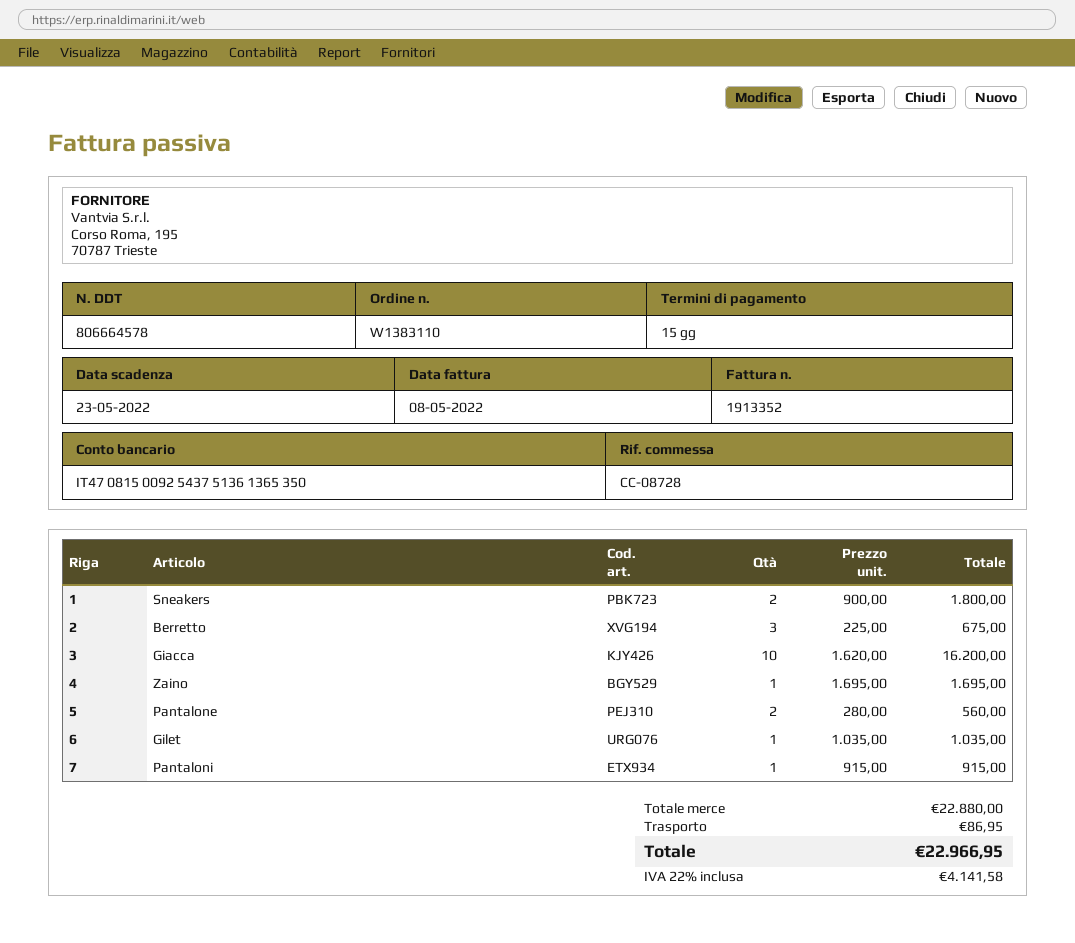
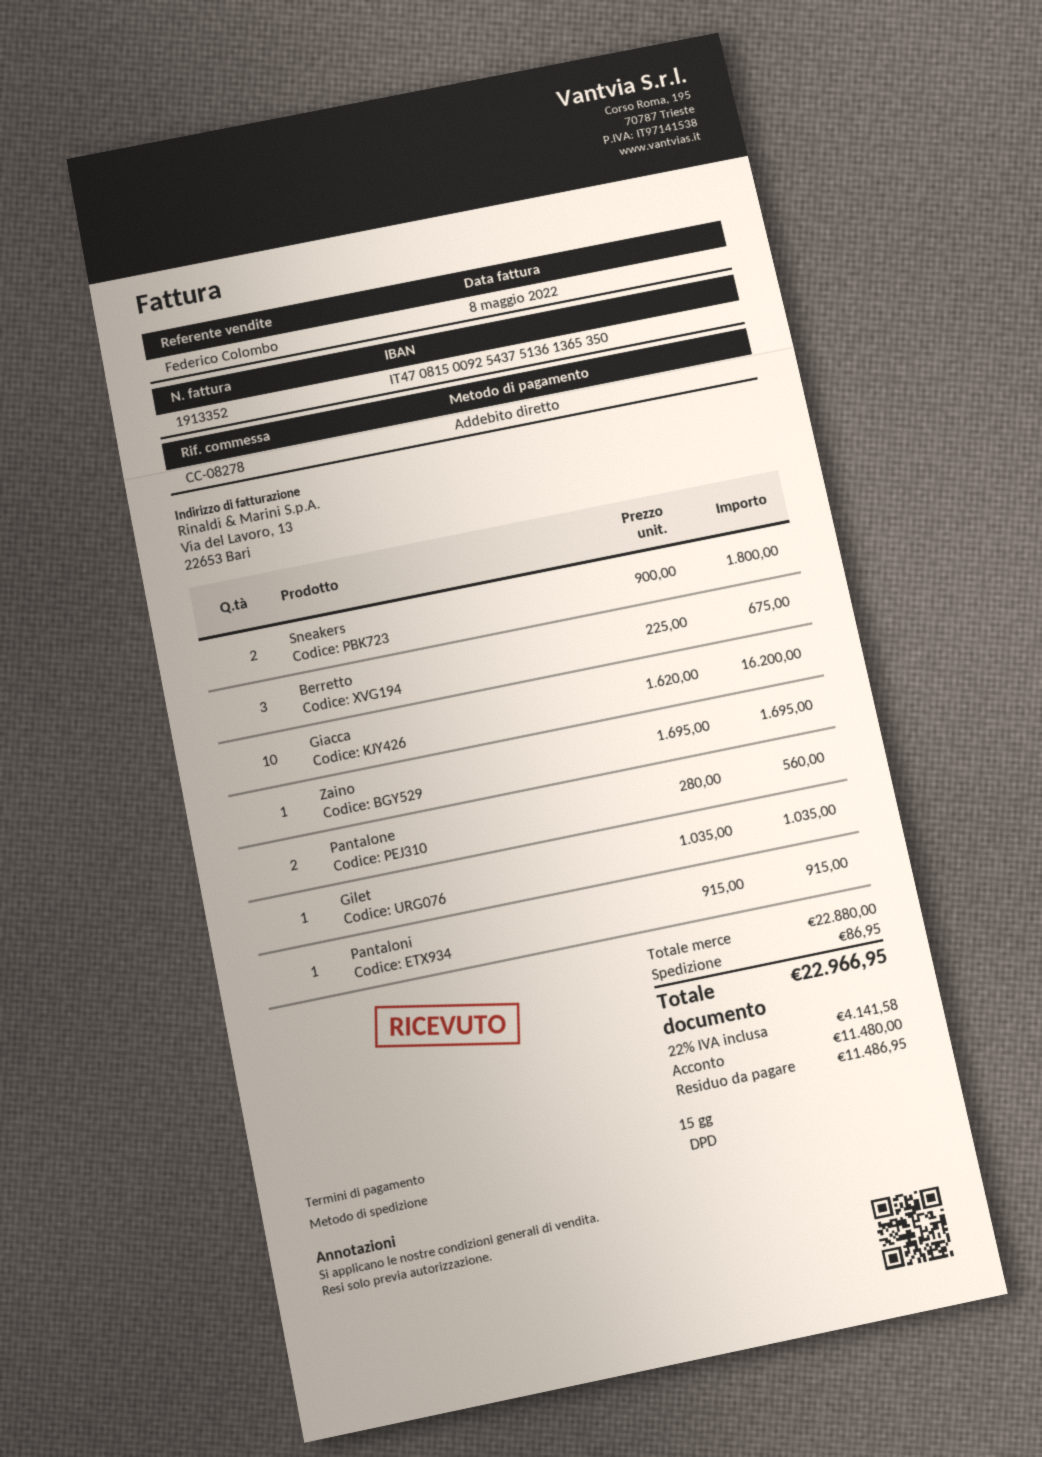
reference: CC-08728 -> CC-08278

